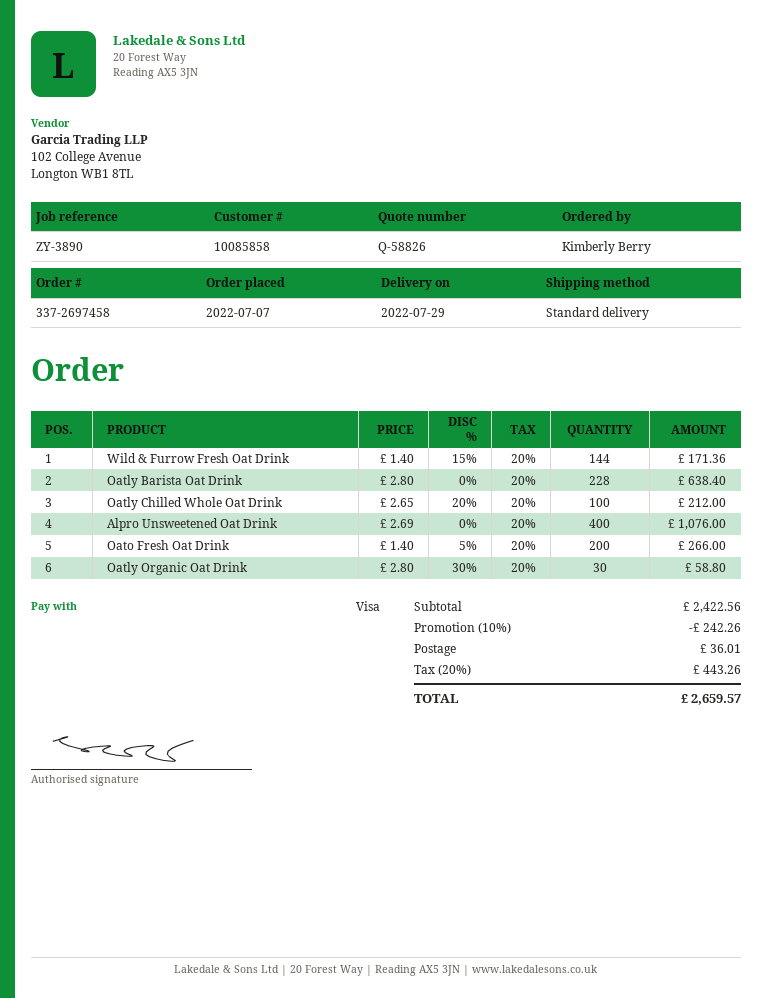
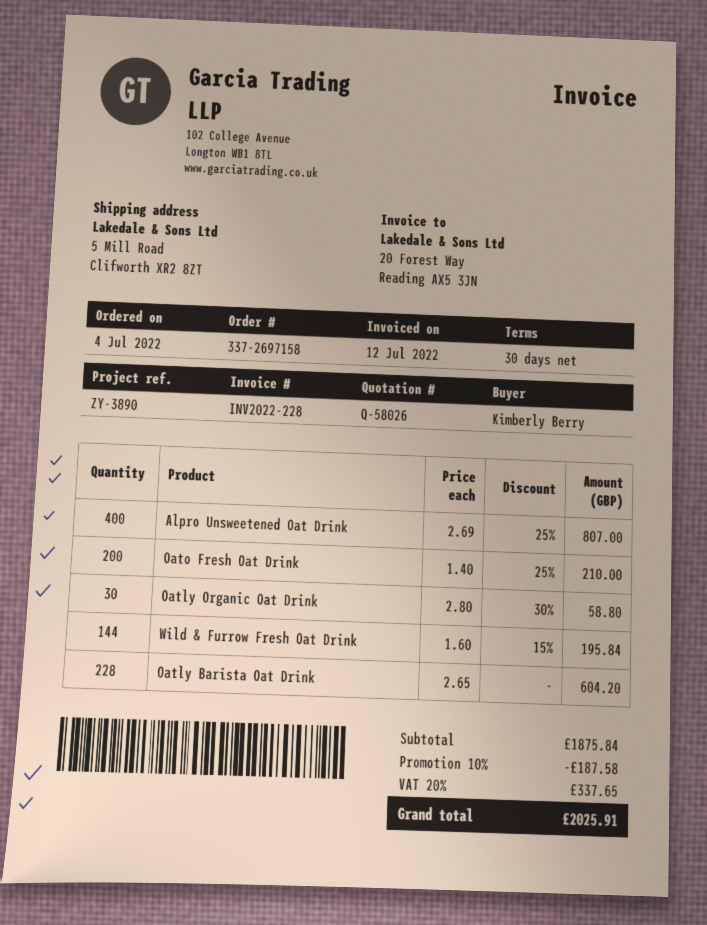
quote number: Q-58826 -> Q-58026
order number: 337-2697458 -> 337-2697158
order date: 2022-07-07 -> 2022-07-04
Wild & Furrow Fresh Oat Drink: 144 x 1.40 - 15% = 171.36 -> 144 x 1.60 - 15% = 195.84
Oatly Barista Oat Drink: 228 x 2.80 = 638.40 -> 228 x 2.65 = 604.20
Oatly Chilled Whole Oat Drink: 100 x 2.65 - 20% = 212.00 -> none
Alpro Unsweetened Oat Drink: 400 x 2.69 = 1076.00 -> 400 x 2.69 - 25% = 807.00
Oato Fresh Oat Drink: 200 x 1.40 - 5% = 266.00 -> 200 x 1.40 - 25% = 210.00
subtotal: 2422.56 -> 1875.84
discount: 10% = 242.26 -> 10% = 187.58
shipping: 36.01 -> none
tax: 20% = 443.26 -> 20% = 337.65
total: 2659.57 -> 2025.91

